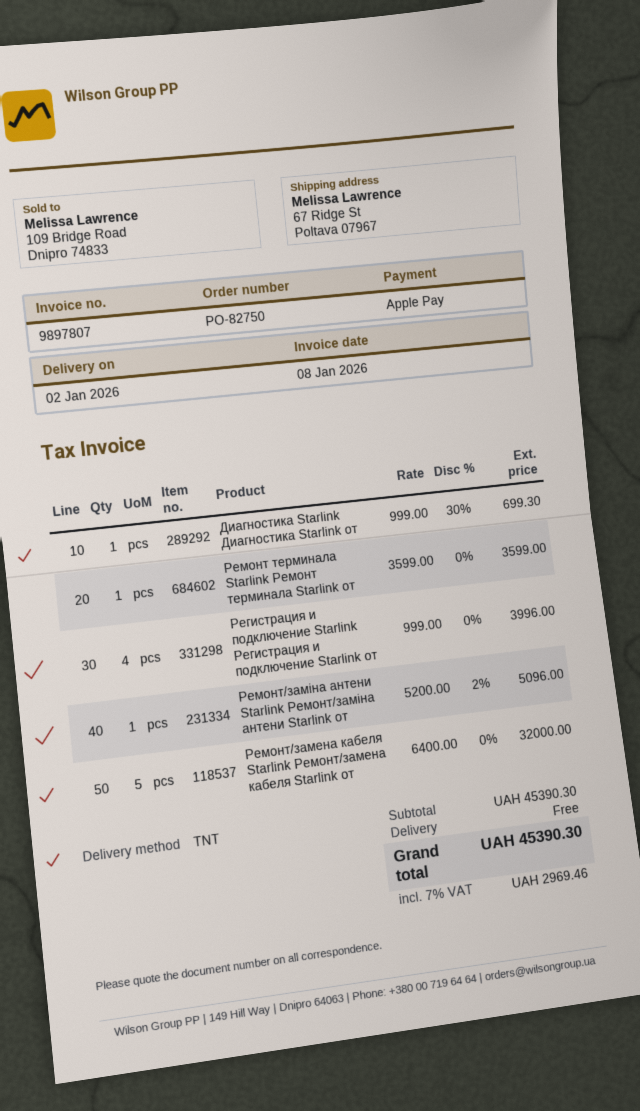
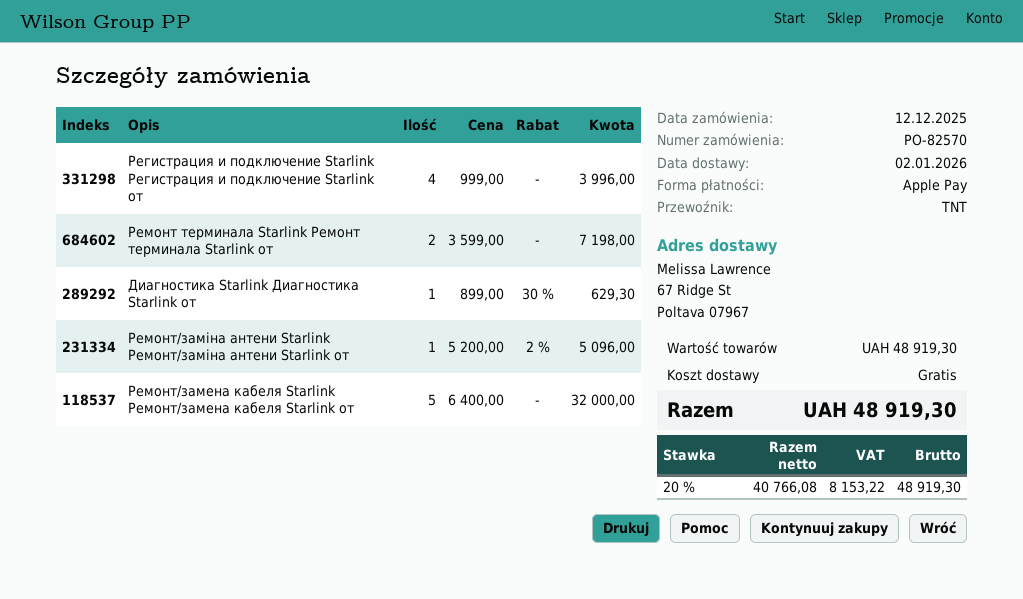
order number: PO-82750 -> PO-82570
Диагностика Starlink Диагностика Starlink от: 1 x 999.00 - 30% = 699.30 -> 1 x 899.00 - 30% = 629.30
Ремонт терминала Starlink Ремонт терминала Starlink от: 1 x 3599.00 = 3599.00 -> 2 x 3599.00 = 7198.00
subtotal: 45390.30 -> 48919.30
tax: 7% = 2969.46 -> 20% = 8153.22
total: 45390.30 -> 48919.30

